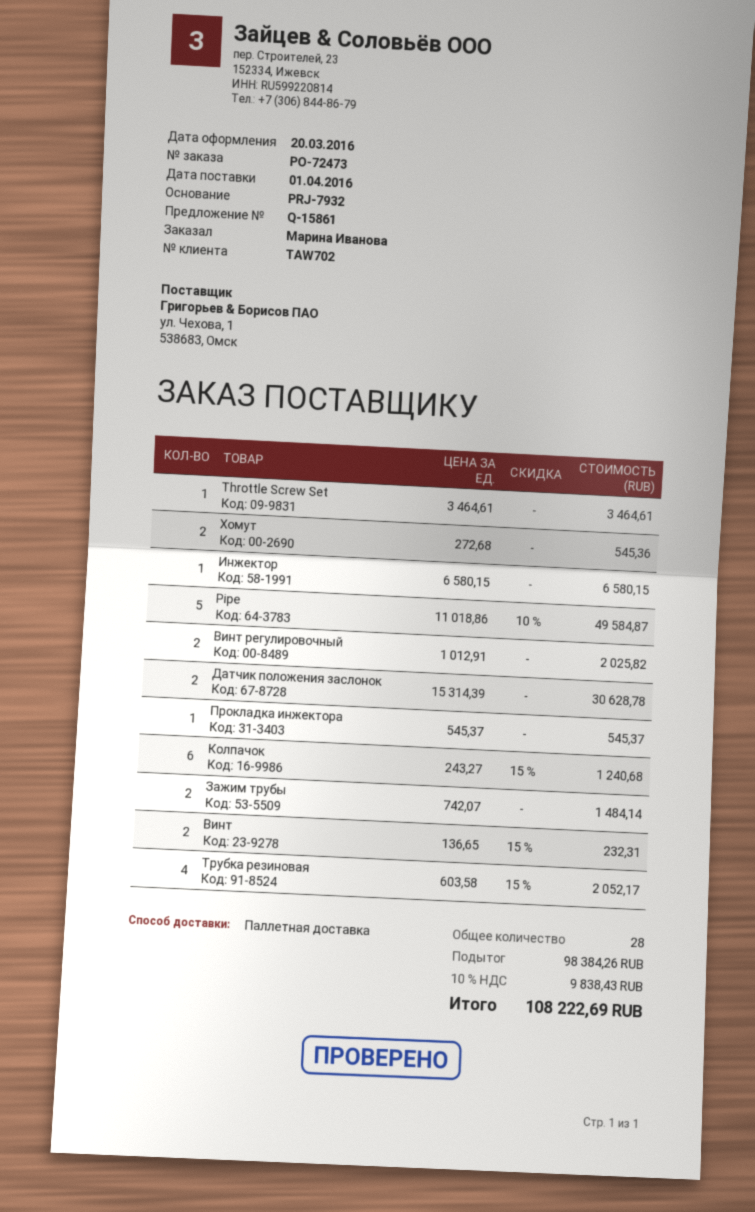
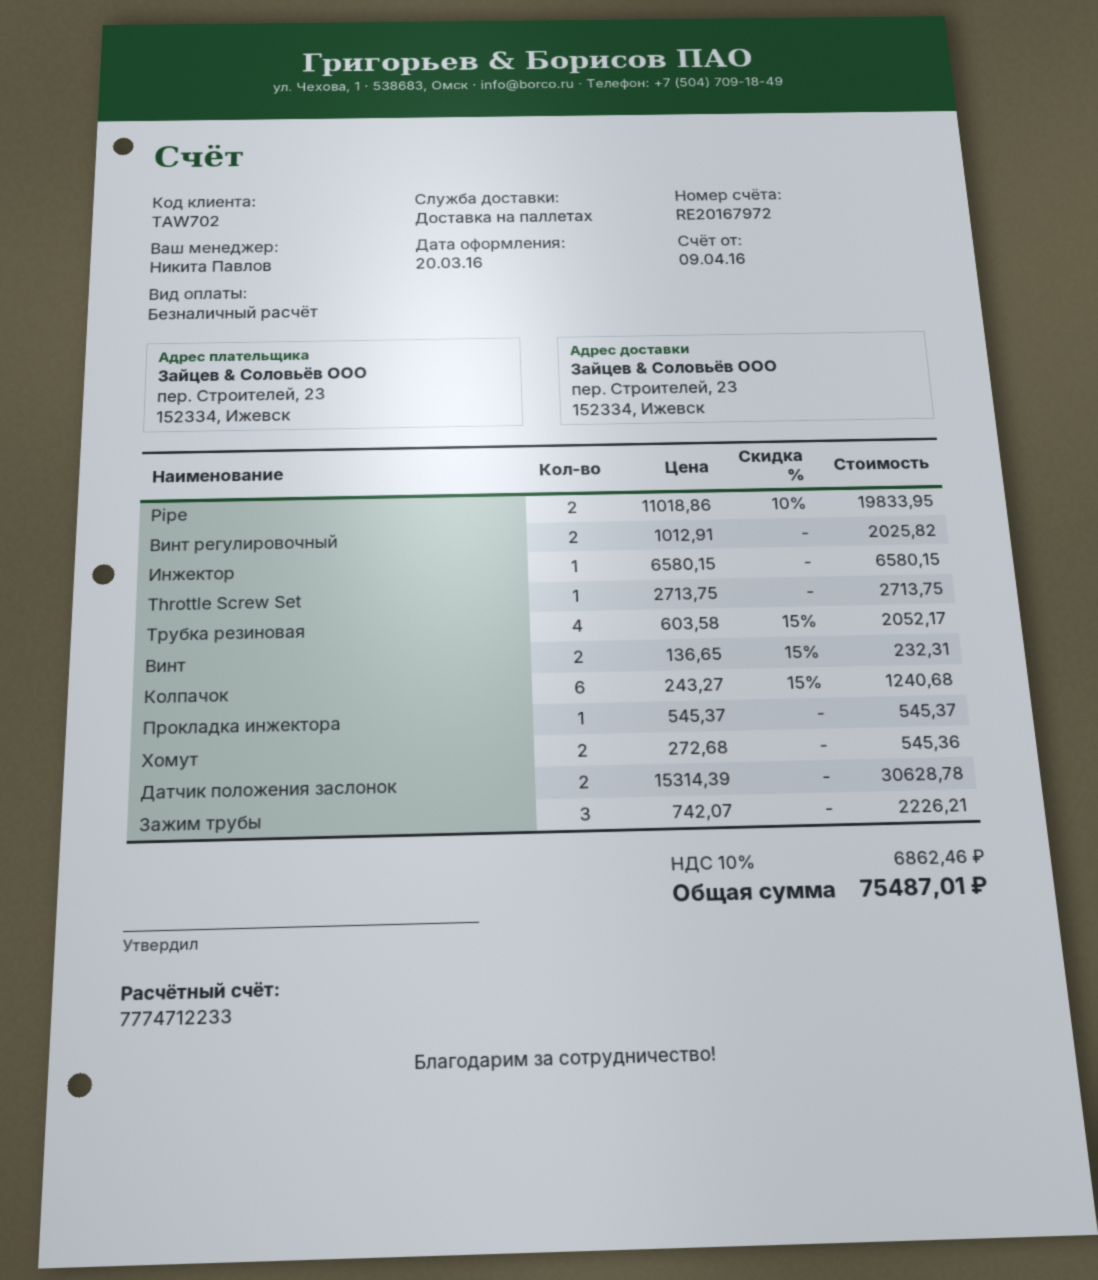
Throttle Screw Set: 1 x 3464.61 = 3464.61 -> 1 x 2713.75 = 2713.75
Pipe: 5 x 11018.86 - 10% = 49584.87 -> 2 x 11018.86 - 10% = 19833.95
Зажим трубы: 2 x 742.07 = 1484.14 -> 3 x 742.07 = 2226.21
tax: 10% = 9838.43 -> 10% = 6862.46
total: 108222.69 -> 75487.01

